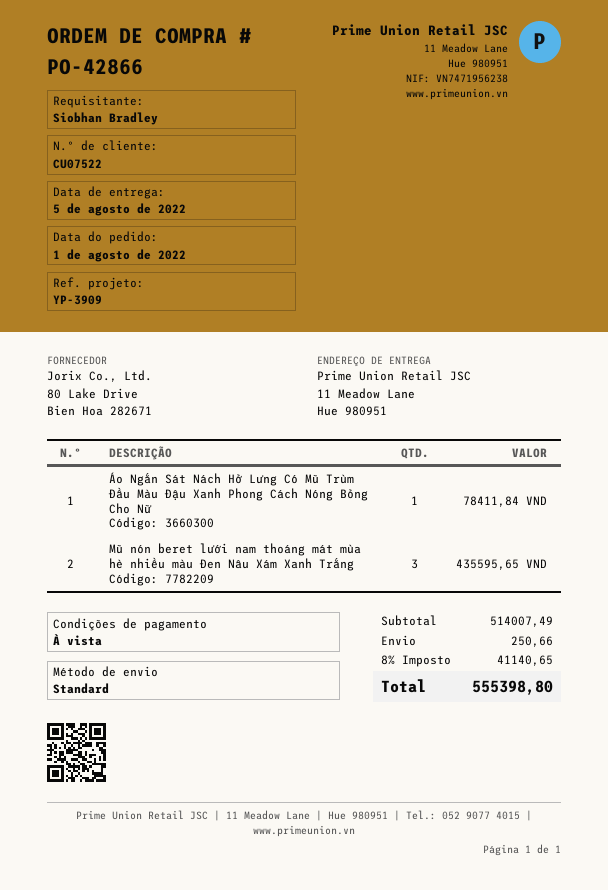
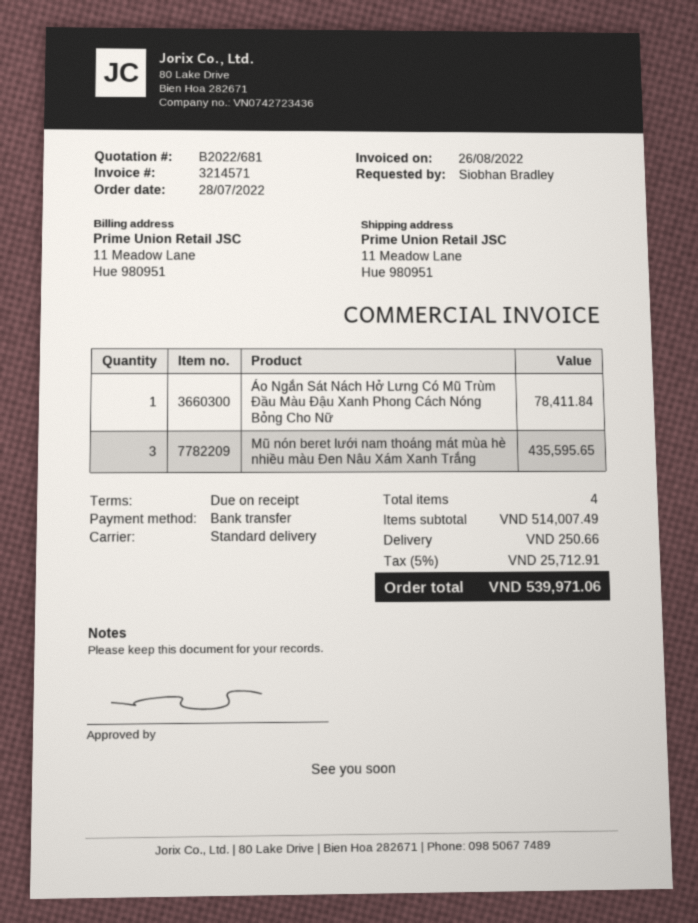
order date: 2022-08-01 -> 2022-07-28
tax: 8% = 41140.65 -> 5% = 25712.91
total: 555398.80 -> 539971.06

